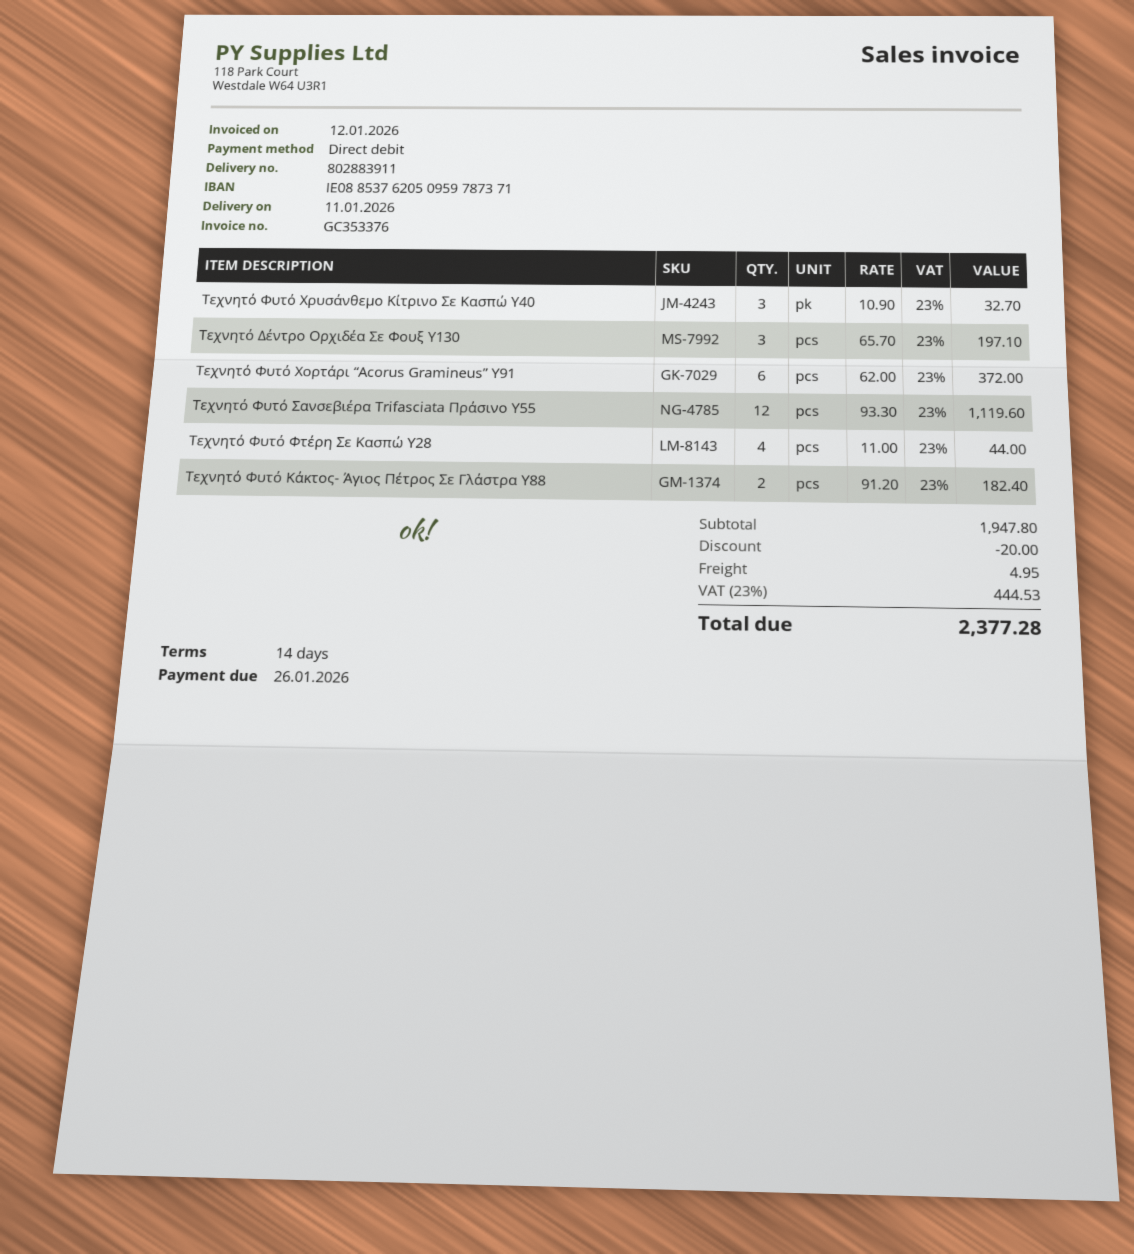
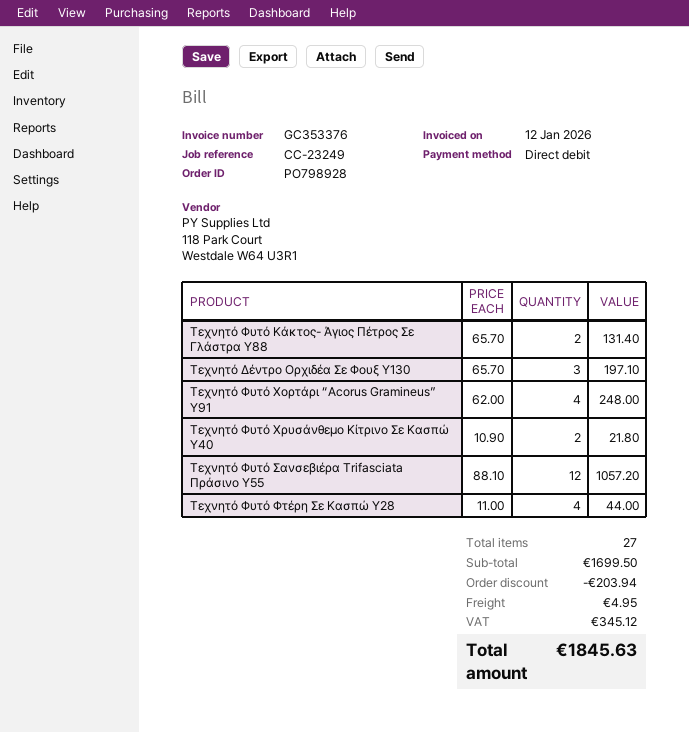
Τεχνητό Φυτό Χρυσάνθεμο Κίτρινο Σε Κασπώ Y40: 3 x 10.90 = 32.70 -> 2 x 10.90 = 21.80
Τεχνητό Φυτό Χορτάρι “Acorus Gramineus” Y91: 6 x 62.00 = 372.00 -> 4 x 62.00 = 248.00
Τεχνητό Φυτό Σανσεβιέρα Trifasciata Πράσινο Υ55: 12 x 93.30 = 1119.60 -> 12 x 88.10 = 1057.20
Τεχνητό Φυτό Κάκτος- Άγιος Πέτρος Σε Γλάστρα Υ88: 2 x 91.20 = 182.40 -> 2 x 65.70 = 131.40
subtotal: 1947.80 -> 1699.50
discount: 20.00 -> 203.94
tax: 444.53 -> 345.12
total: 2377.28 -> 1845.63

